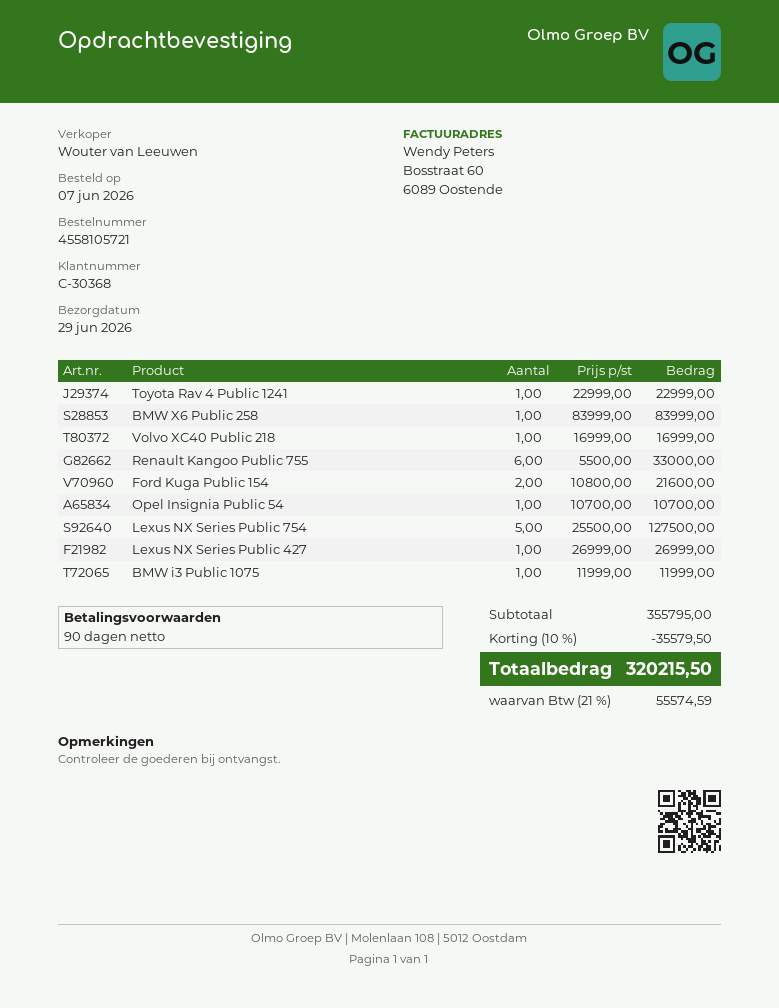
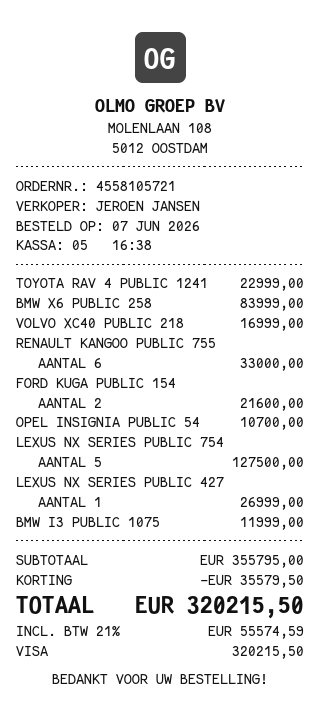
sales rep: Wouter van Leeuwen -> JEROEN JANSEN

